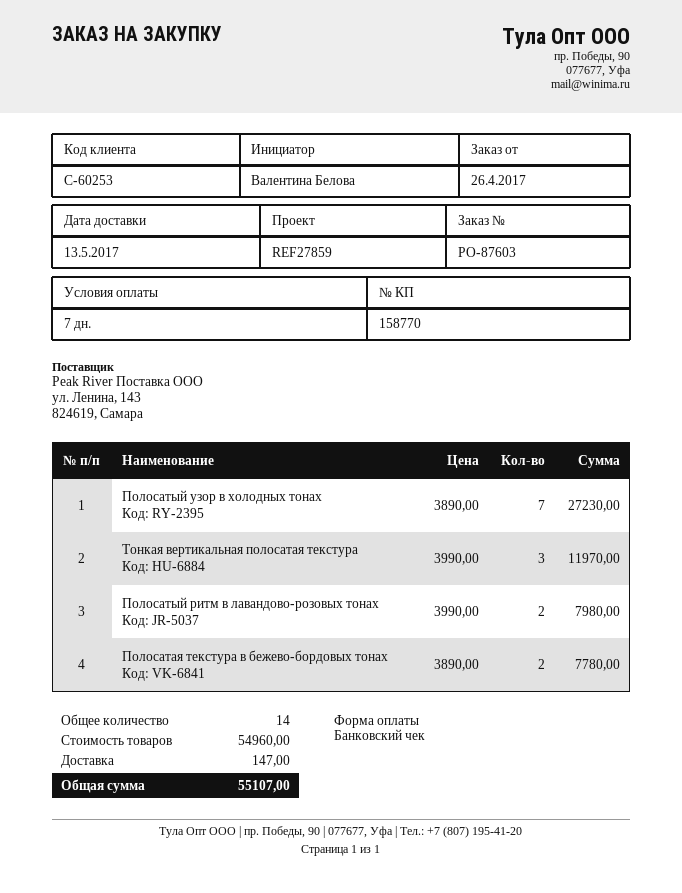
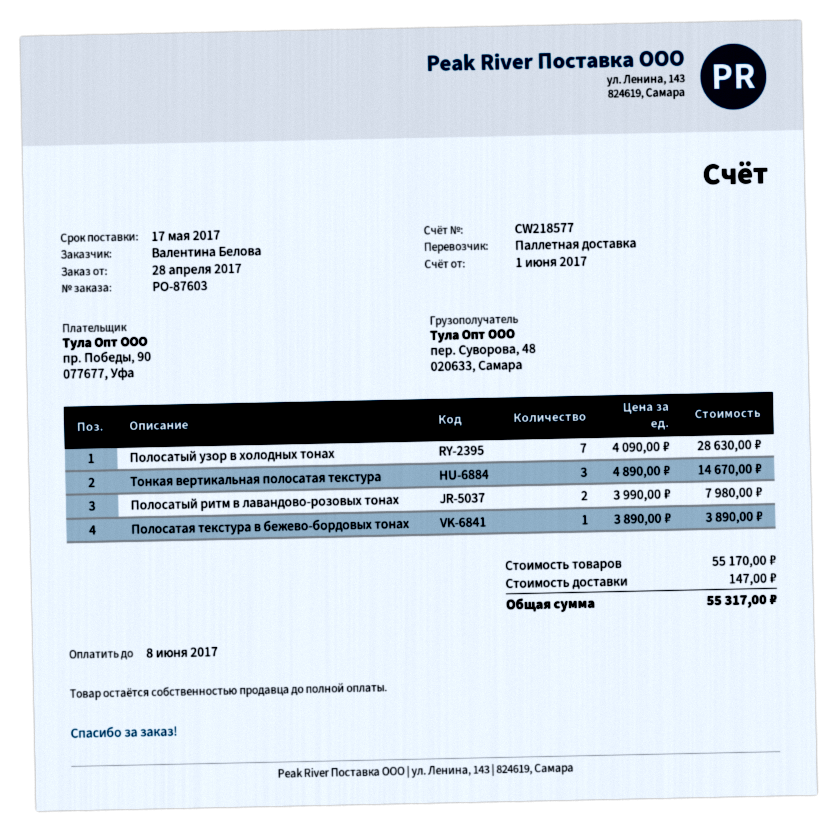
order date: 2017-04-26 -> 2017-04-28
delivery date: 2017-05-13 -> 2017-05-17
Полосатый узор в холодных тонах: 7 x 3890.00 = 27230.00 -> 7 x 4090.00 = 28630.00
Тонкая вертикальная полосатая текстура: 3 x 3990.00 = 11970.00 -> 3 x 4890.00 = 14670.00
Полосатая текстура в бежево-бордовых тонах: 2 x 3890.00 = 7780.00 -> 1 x 3890.00 = 3890.00
subtotal: 54960.00 -> 55170.00
total: 55107.00 -> 55317.00

